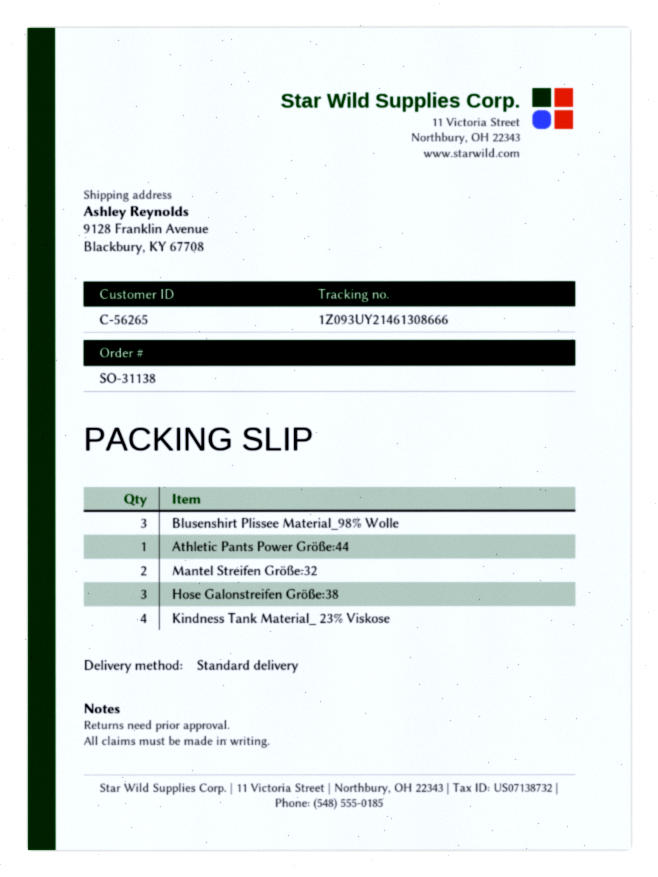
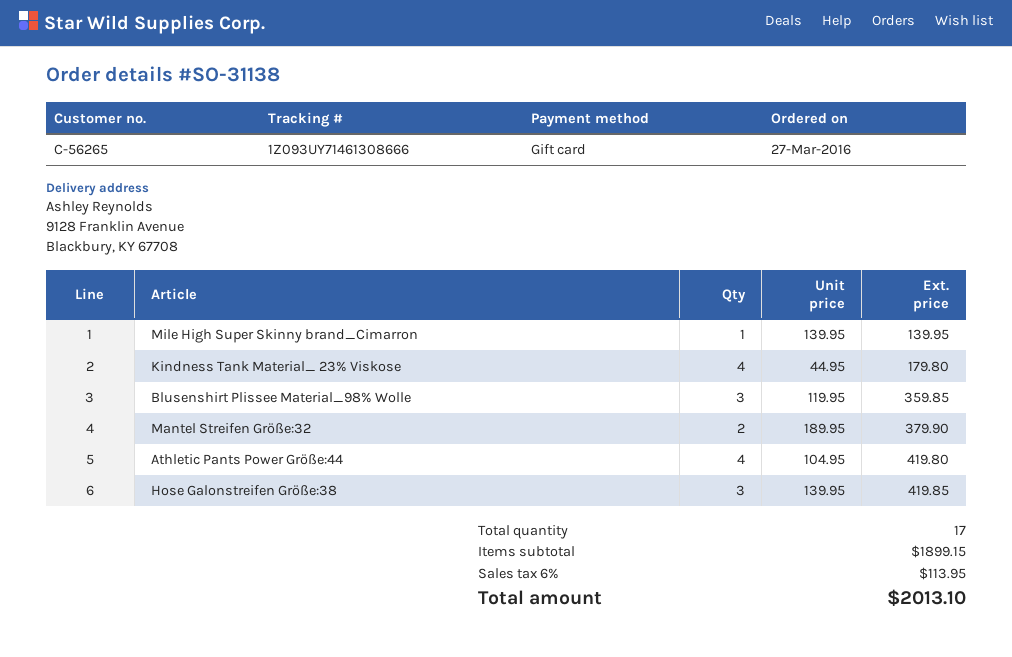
tracking number: 1Z093UY21461308666 -> 1Z093UY71461308666
Athletic Pants Power Größe:44: 1 -> 4
Mile High Super Skinny brand_Cimarron: none -> 1

